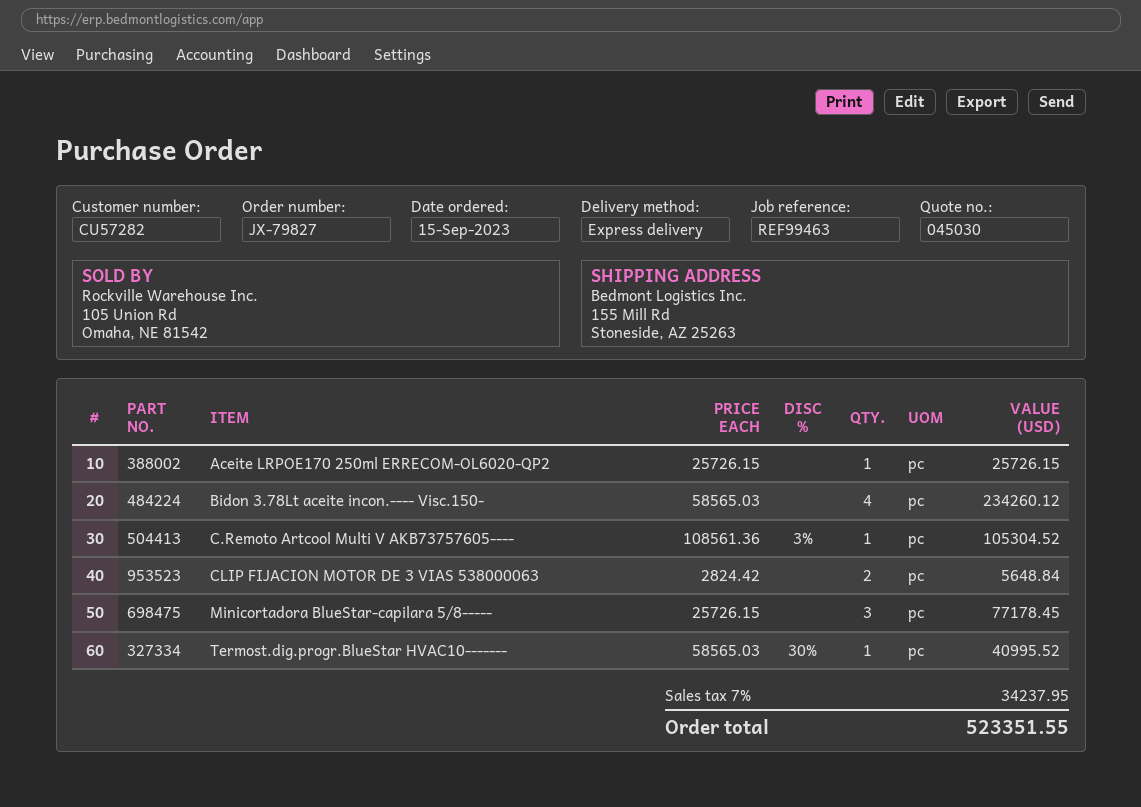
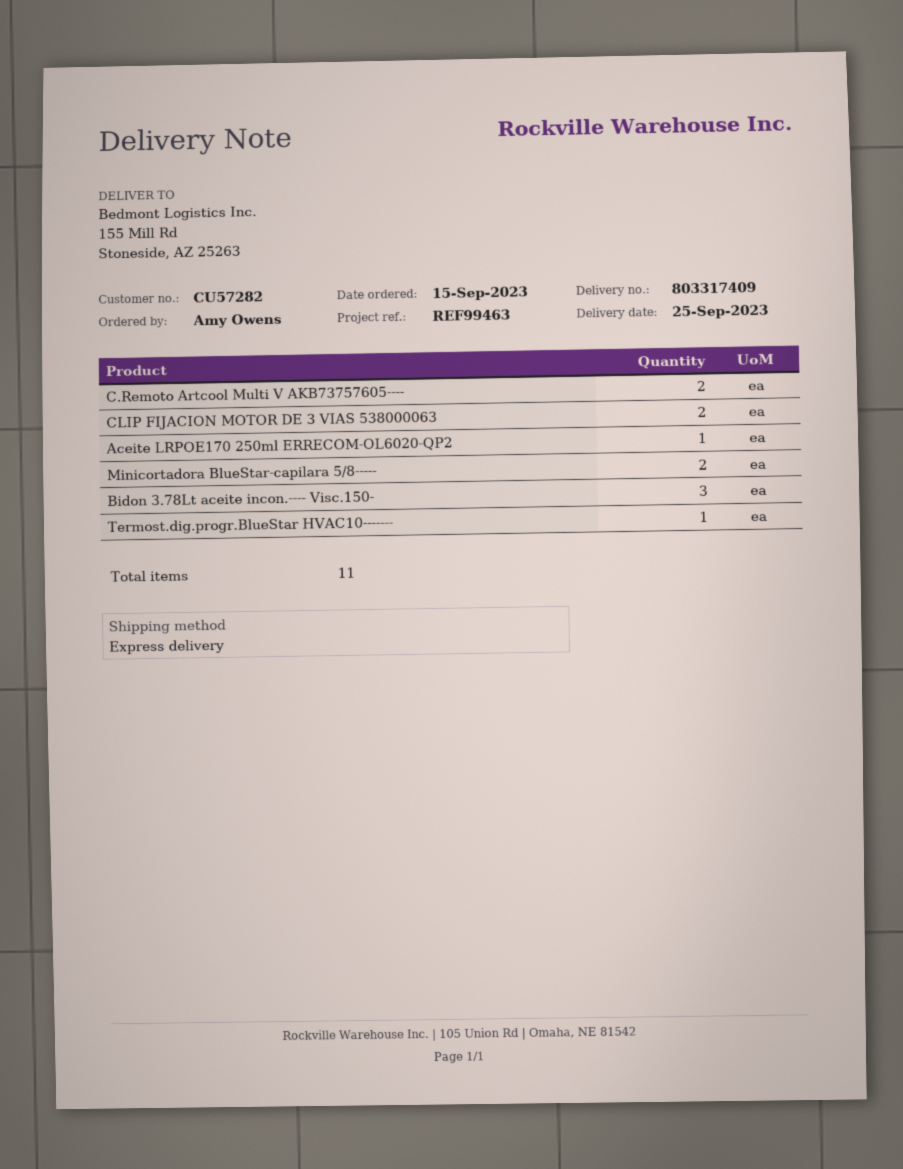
Bidon 3.78Lt aceite incon.---- Visc.150-: 4 -> 3
C.Remoto Artcool Multi V AKB73757605----: 1 -> 2
Minicortadora BlueStar-capilara 5/8-----: 3 -> 2

